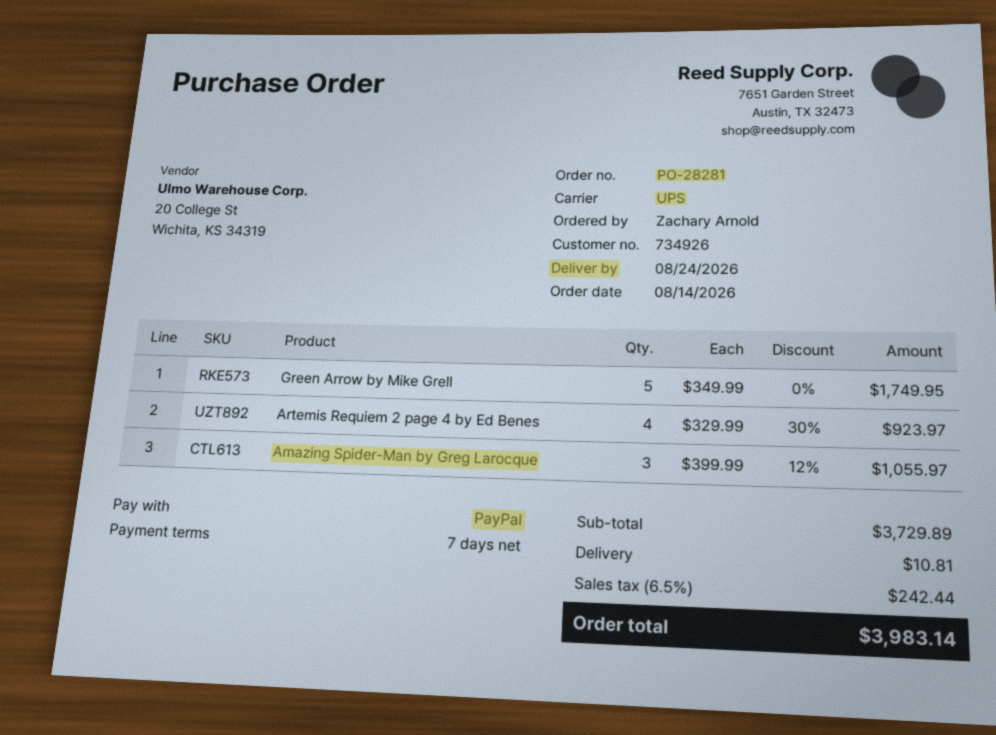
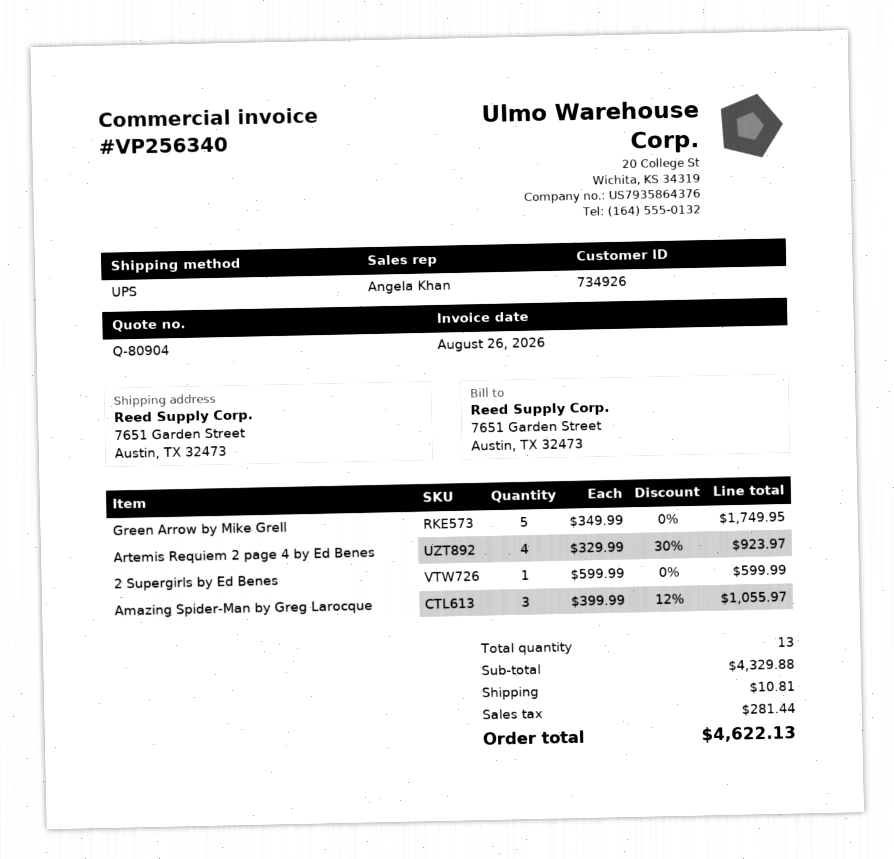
2 Supergirls by Ed Benes: none -> 1 x 599.99 = 599.99
subtotal: 3729.89 -> 4329.88
tax: 242.44 -> 281.44
total: 3983.14 -> 4622.13

